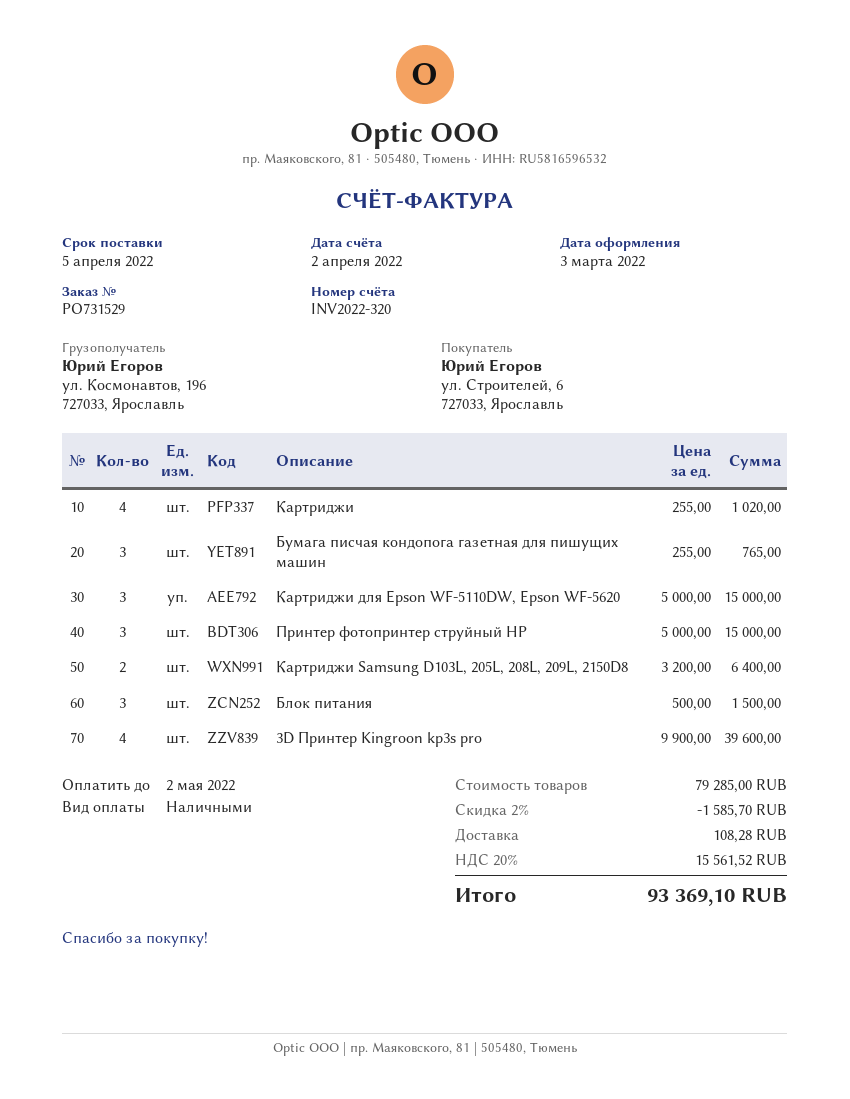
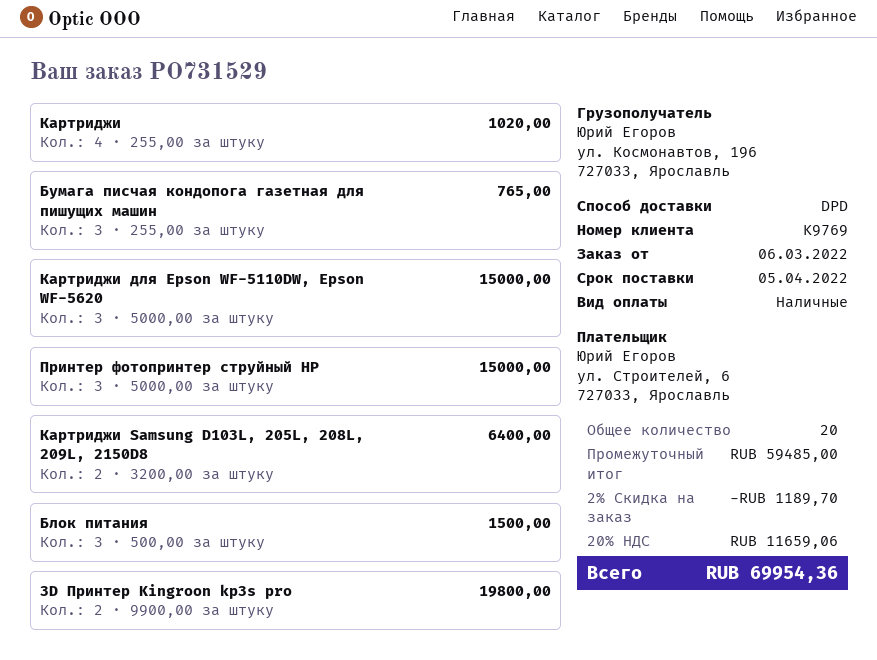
order date: 2022-03-03 -> 2022-03-06
3D Принтер Kingroon kp3s pro: 4 x 9900.00 = 39600.00 -> 2 x 9900.00 = 19800.00
subtotal: 79285.00 -> 59485.00
discount: 2% = 1585.70 -> 2% = 1189.70
shipping: 108.28 -> none
tax: 20% = 15561.52 -> 20% = 11659.06
total: 93369.10 -> 69954.36

